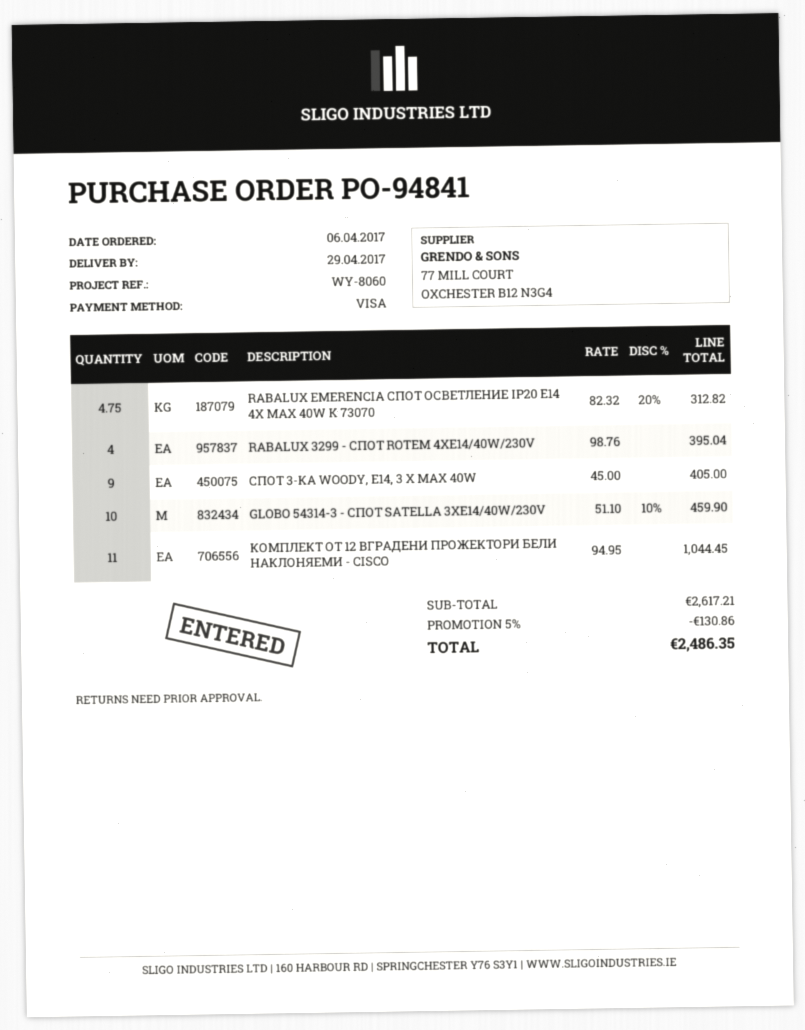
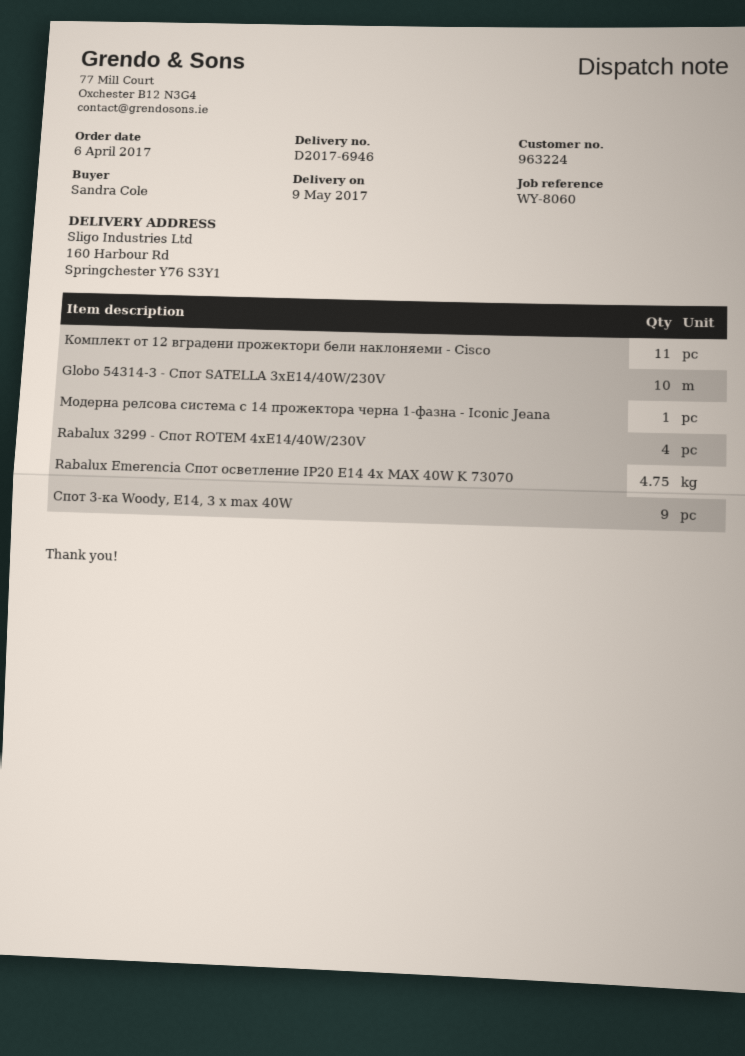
delivery date: 2017-04-29 -> 2017-05-09
Модерна релсова система с 14 прожектора черна 1-фазна - Iconic Jeana: none -> 1

